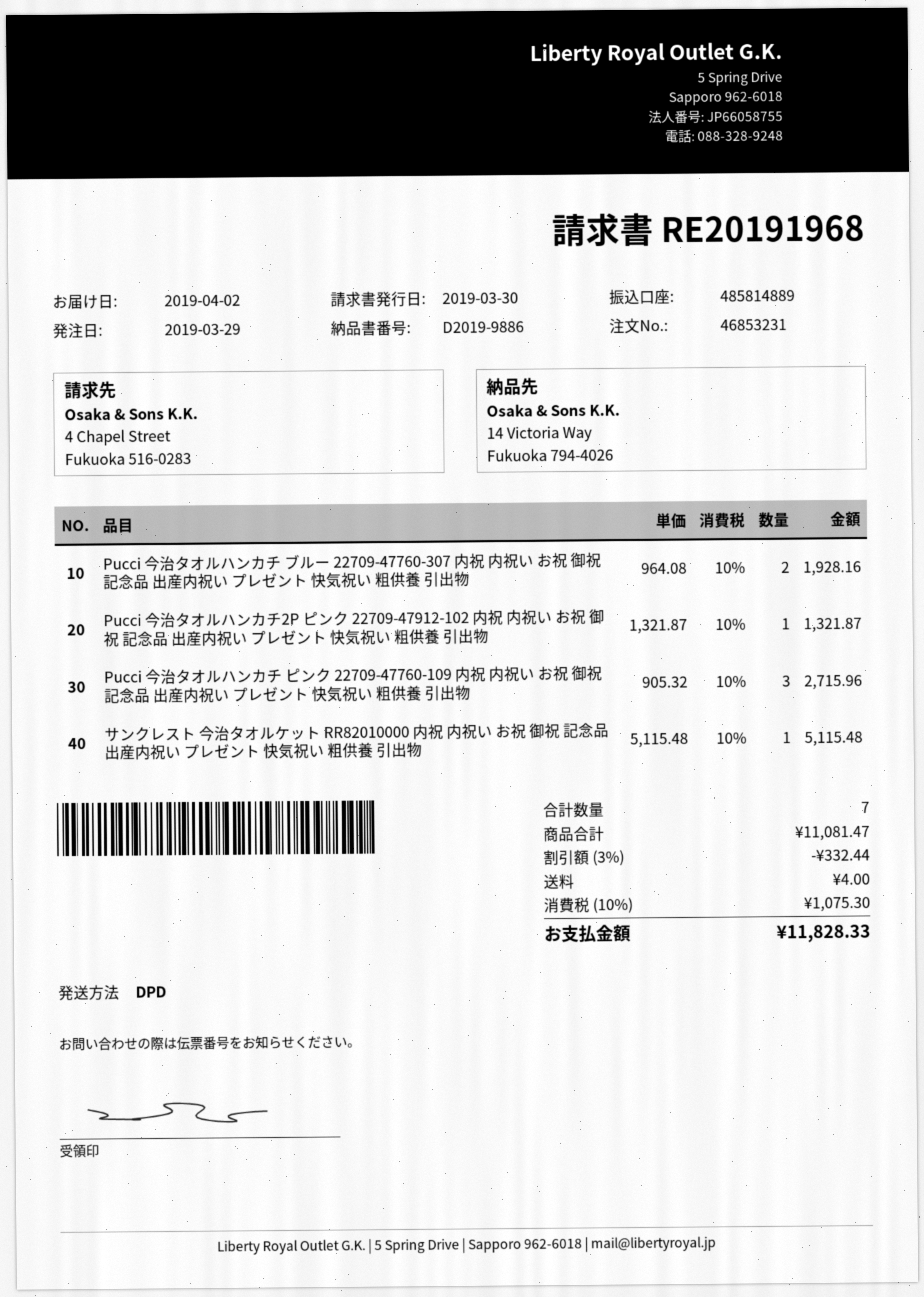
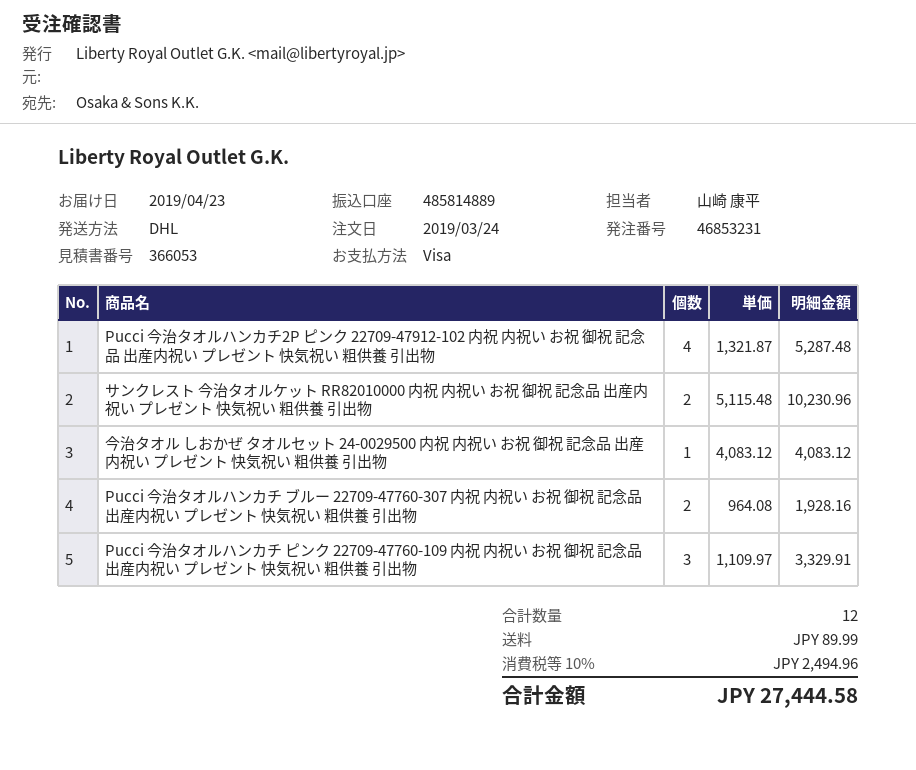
order date: 2019-03-29 -> 2019-03-24
delivery date: 2019-04-02 -> 2019-04-23
shipping method: DPD -> DHL
Pucci 今治タオルハンカチ2P ピンク 22709-47912-102 内祝 内祝い お祝 御祝 記念品 出産内祝い プレゼント 快気祝い 粗供養 引出物: 1 x 1321.87 = 1321.87 -> 4 x 1321.87 = 5287.48
Pucci 今治タオルハンカチ ピンク 22709-47760-109 内祝 内祝い お祝 御祝 記念品 出産内祝い プレゼント 快気祝い 粗供養 引出物: 3 x 905.32 = 2715.96 -> 3 x 1109.97 = 3329.91
サンクレスト 今治タオルケット RR82010000 内祝 内祝い お祝 御祝 記念品 出産内祝い プレゼント 快気祝い 粗供養 引出物: 1 x 5115.48 = 5115.48 -> 2 x 5115.48 = 10230.96
今治タオル しおかぜ タオルセット 24-0029500 内祝 内祝い お祝 御祝 記念品 出産内祝い プレゼント 快気祝い 粗供養 引出物: none -> 1 x 4083.12 = 4083.12
total quantity: 7 -> 12
discount: 3% = 332.44 -> none
shipping: 4.00 -> 89.99
tax: 10% = 1075.30 -> 10% = 2494.96
total: 11828.33 -> 27444.58

